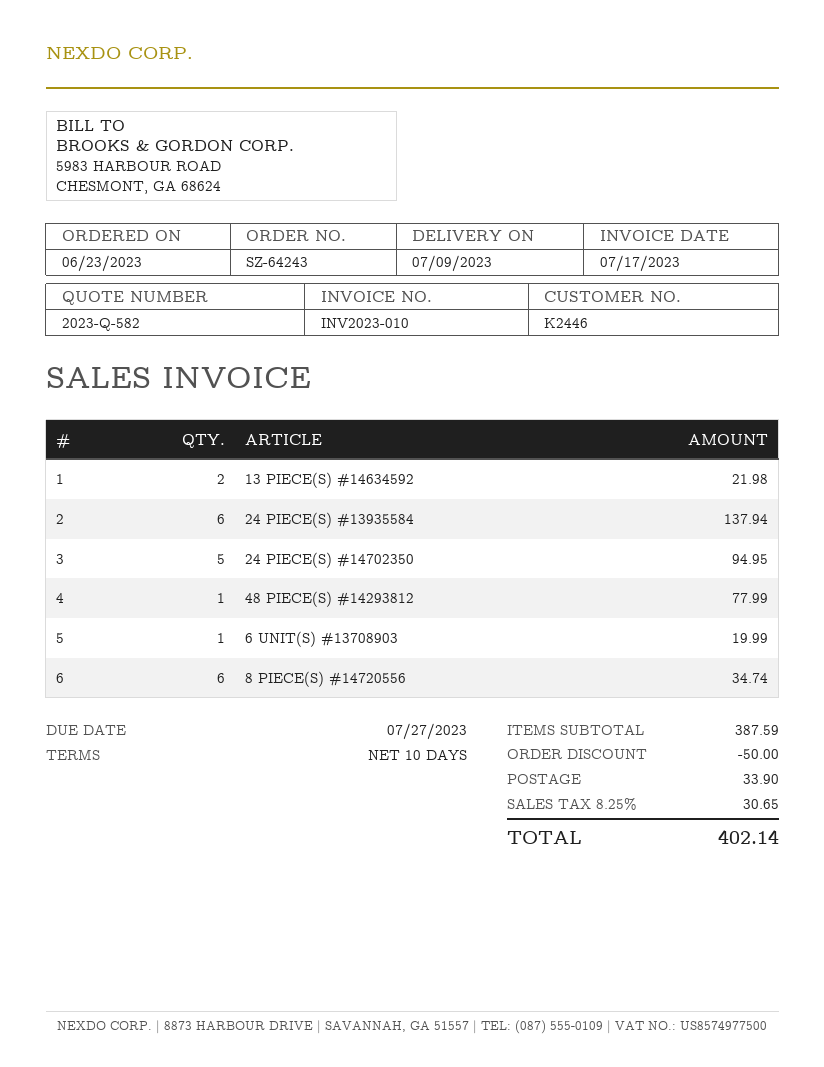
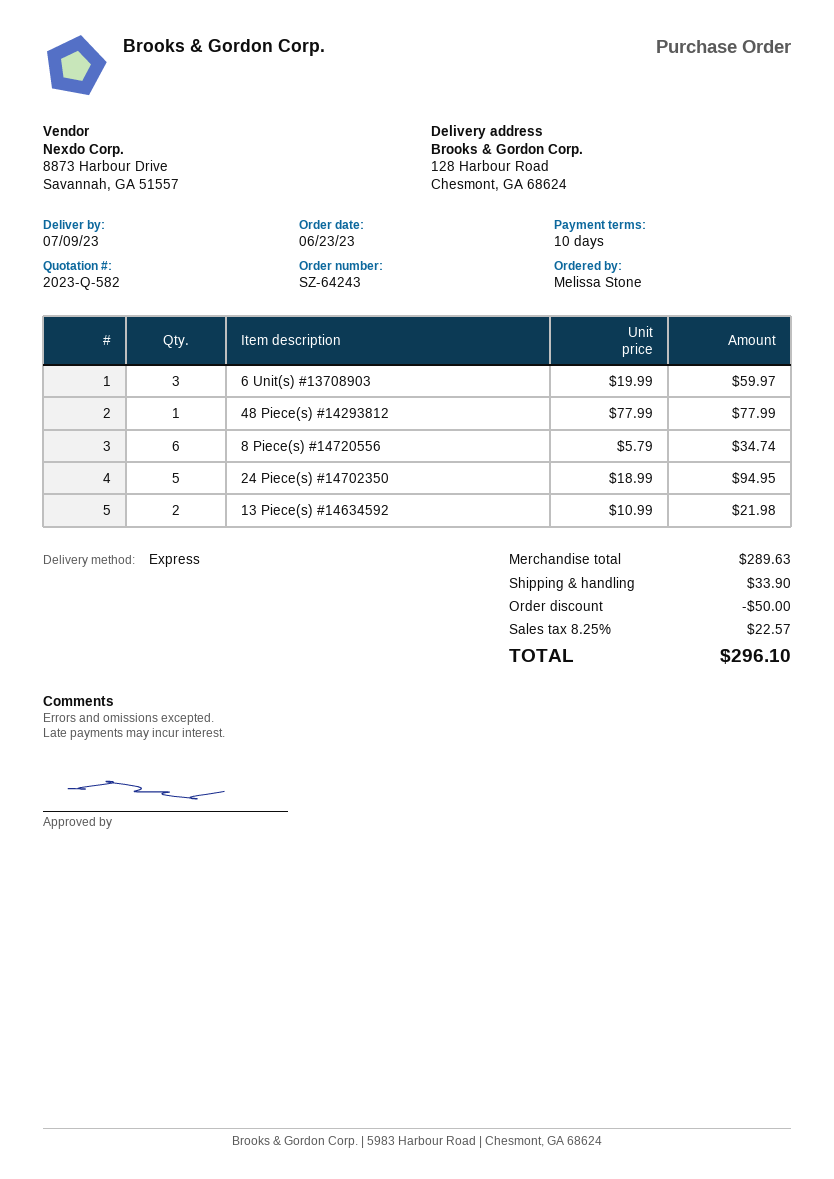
24 PIECE(S) #13935584: 6 for 137.94 -> none
6 UNIT(S) #13708903: 1 for 19.99 -> 3 for 59.97
subtotal: 387.59 -> 289.63
tax: 8.25% = 30.65 -> 8.25% = 22.57
total: 402.14 -> 296.10

